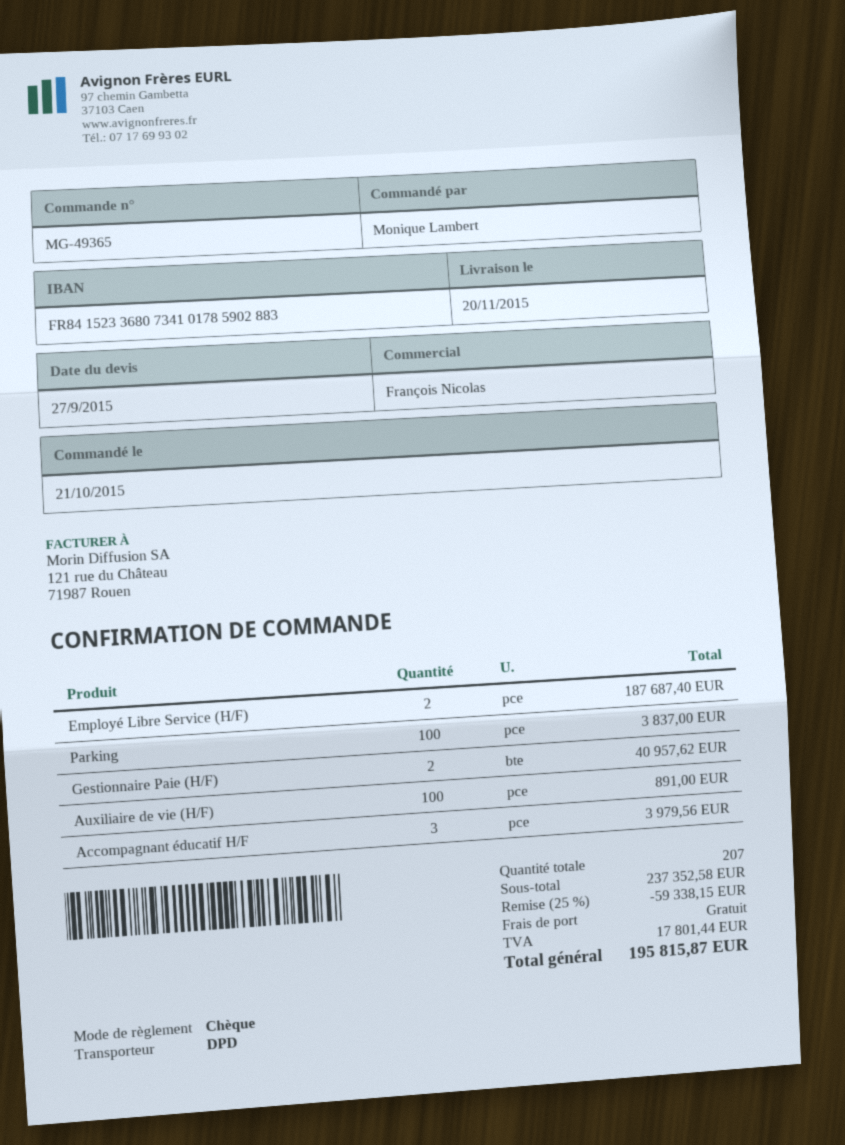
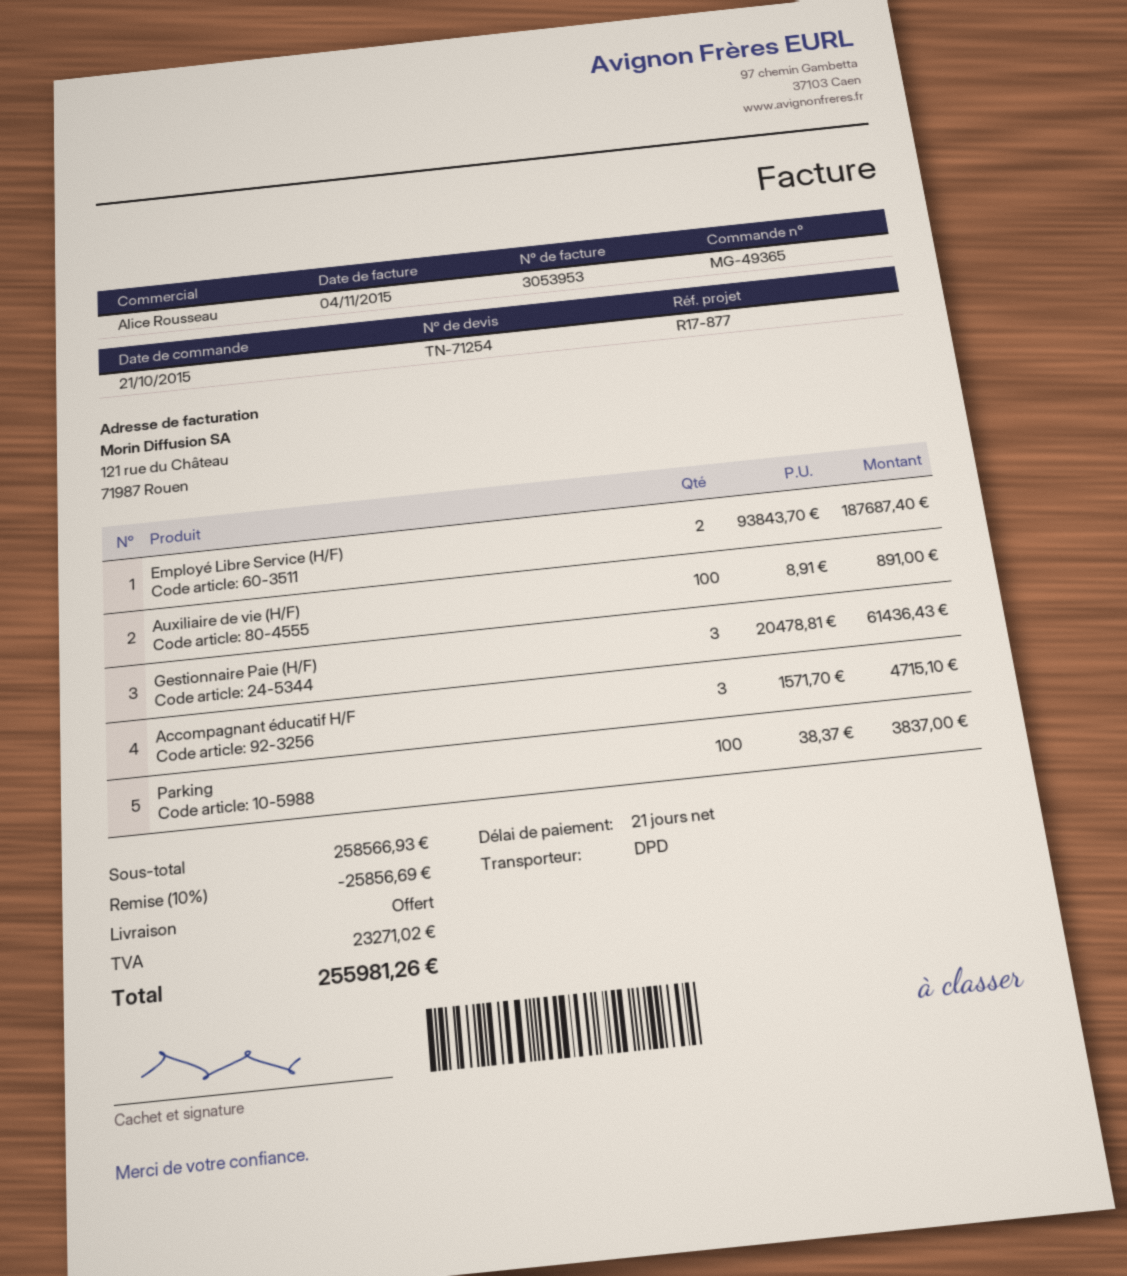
sales rep: François Nicolas -> Alice Rousseau
Gestionnaire Paie (H/F): 2 for 40957.62 -> 3 for 61436.43
Accompagnant éducatif H/F: 3 for 3979.56 -> 3 for 4715.10
subtotal: 237352.58 -> 258566.93
discount: 25% = 59338.15 -> 10% = 25856.69
tax: 17801.44 -> 23271.02
total: 195815.87 -> 255981.26

